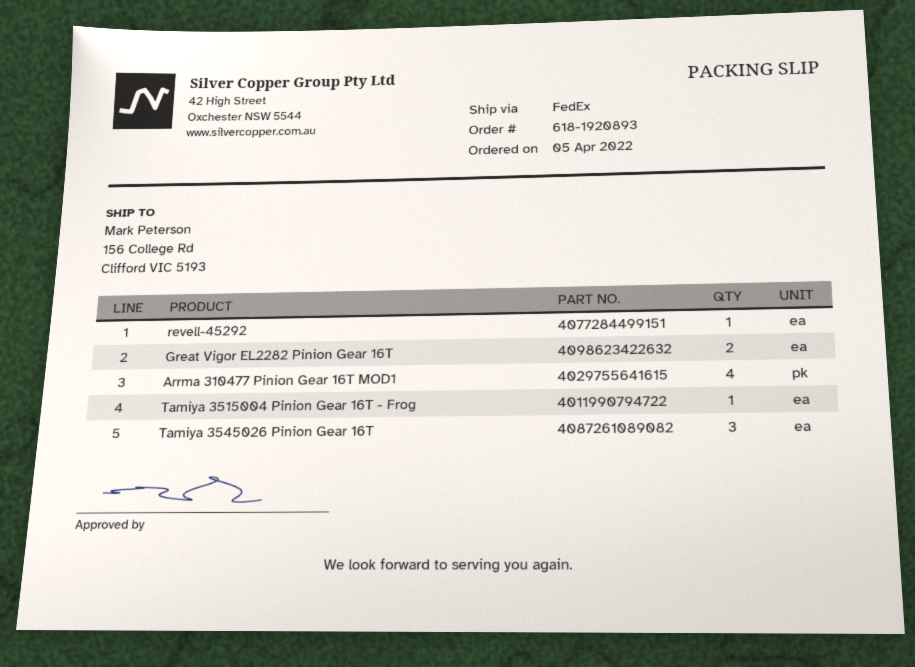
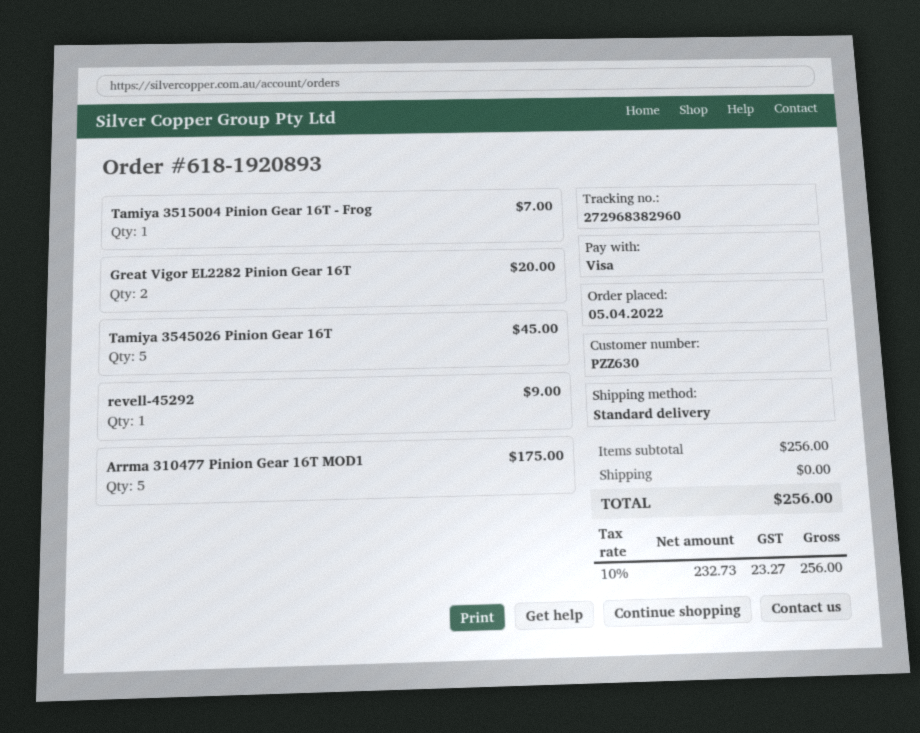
shipping method: FedEx -> standard
Arrma 310477 Pinion Gear 16T MOD1: 4 -> 5
Tamiya 3545026 Pinion Gear 16T: 3 -> 5

